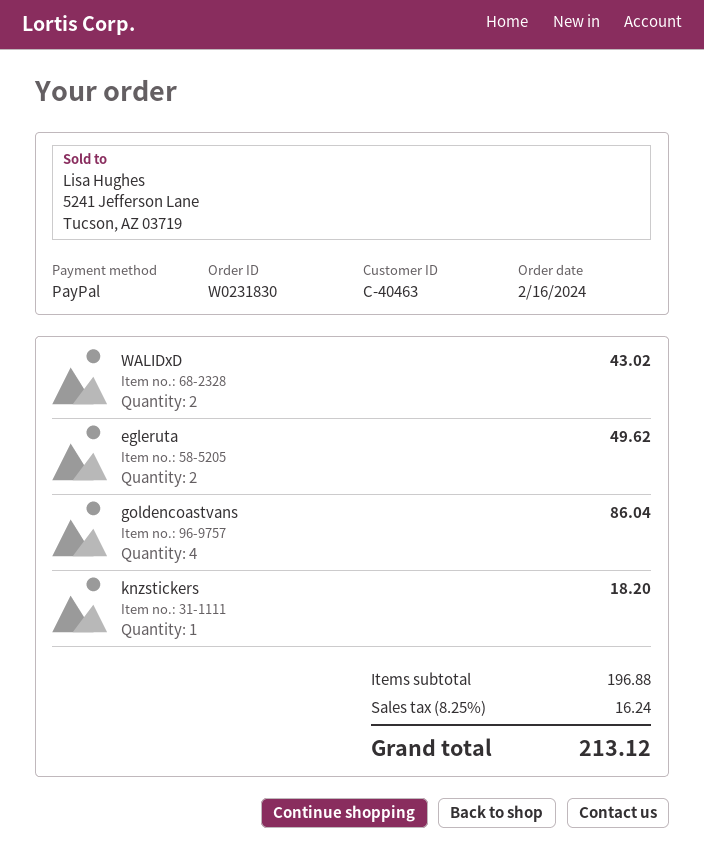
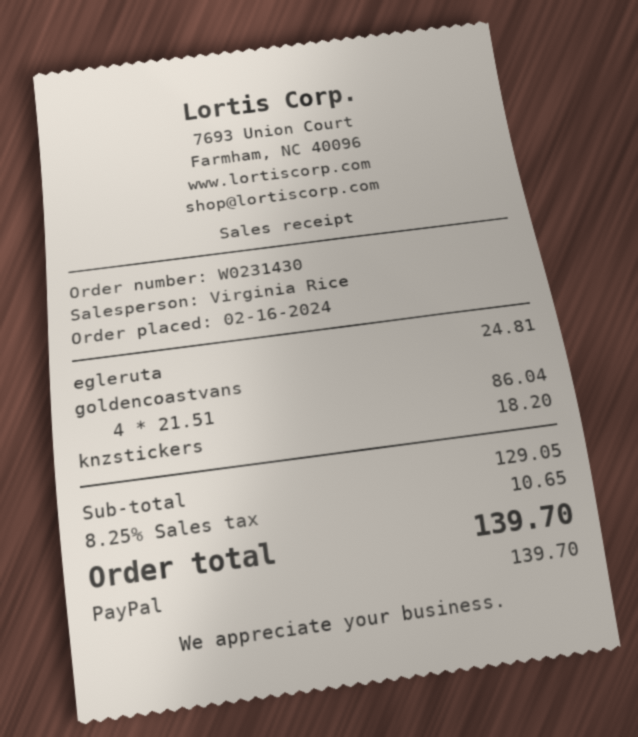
order number: W0231830 -> W0231430
WALIDxD: 2 for 43.02 -> none
egleruta: 2 for 49.62 -> 1 for 24.81
subtotal: 196.88 -> 129.05
tax: 8.25% = 16.24 -> 8.25% = 10.65
total: 213.12 -> 139.70

